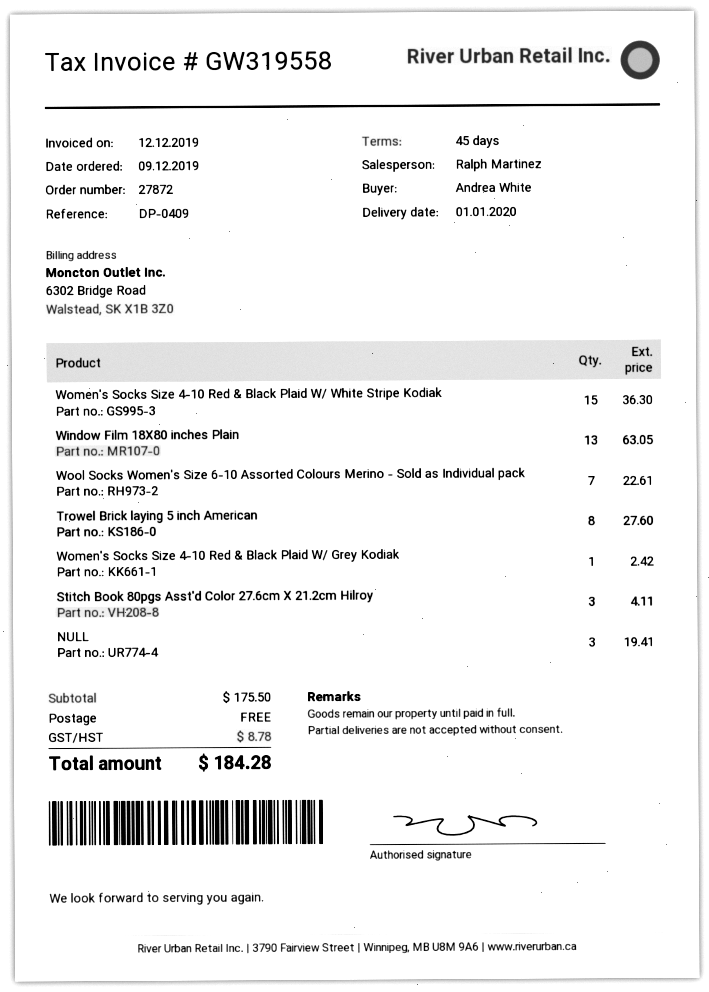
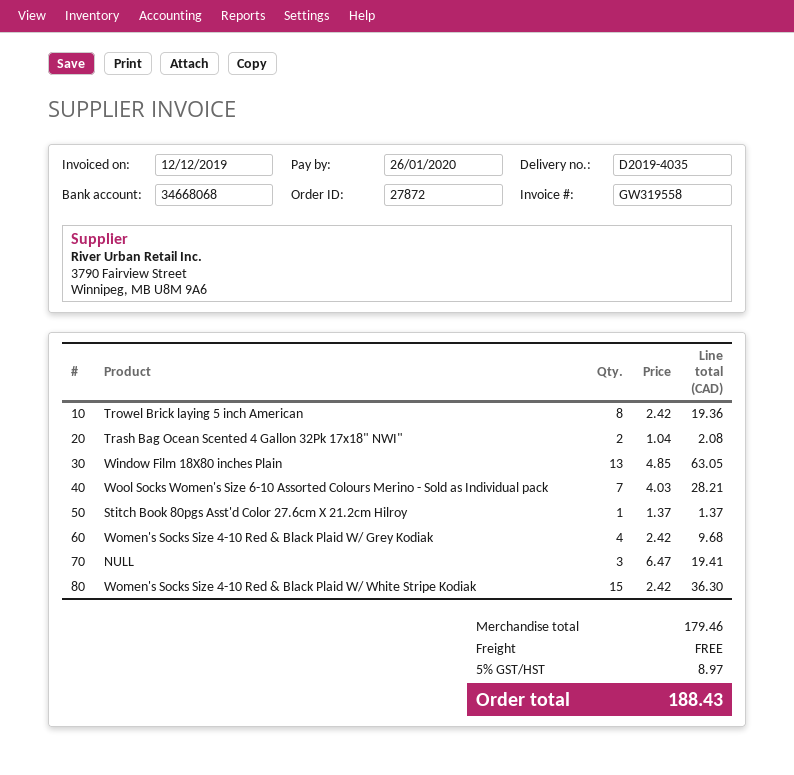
Wool Socks Women's Size 6-10 Assorted Colours Merino - Sold as Individual pack: 7 for 22.61 -> 7 for 28.21
Trowel Brick laying 5 inch American: 8 for 27.60 -> 8 for 19.36
Women's Socks Size 4-10 Red & Black Plaid W/ Grey Kodiak: 1 for 2.42 -> 4 for 9.68
Stitch Book 80pgs Asst'd Color 27.6cm X 21.2cm Hilroy: 3 for 4.11 -> 1 for 1.37
Trash Bag Ocean Scented 4 Gallon 32Pk 17x18" NWI": none -> 2 for 2.08
subtotal: 175.50 -> 179.46
tax: 8.78 -> 8.97
total: 184.28 -> 188.43

